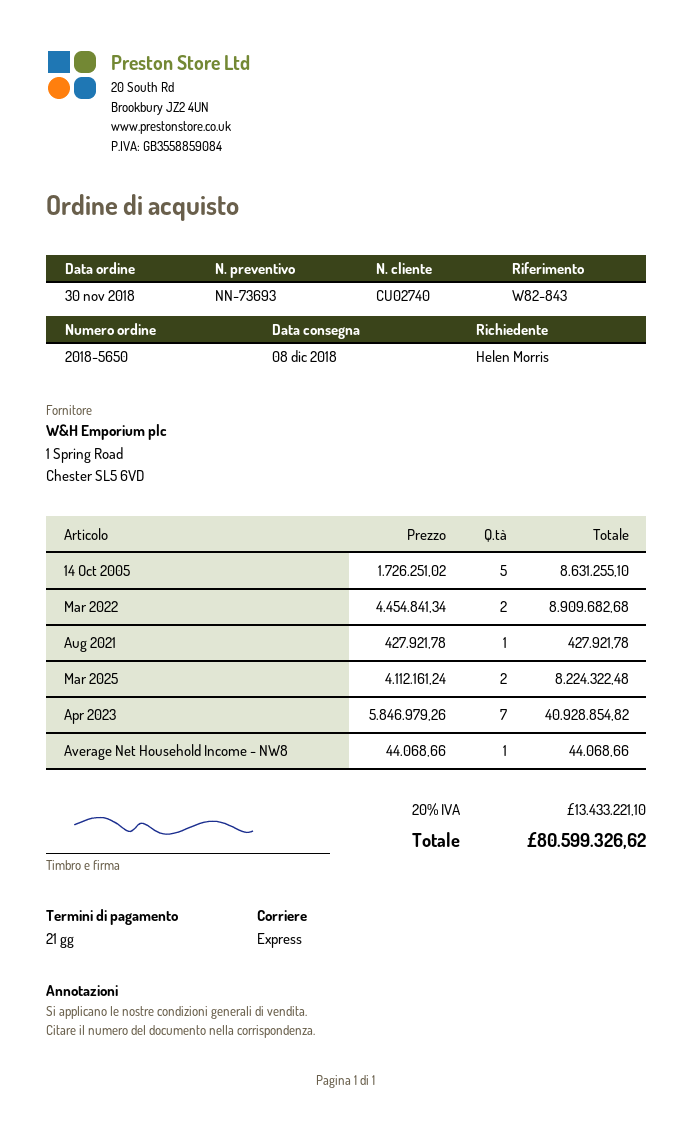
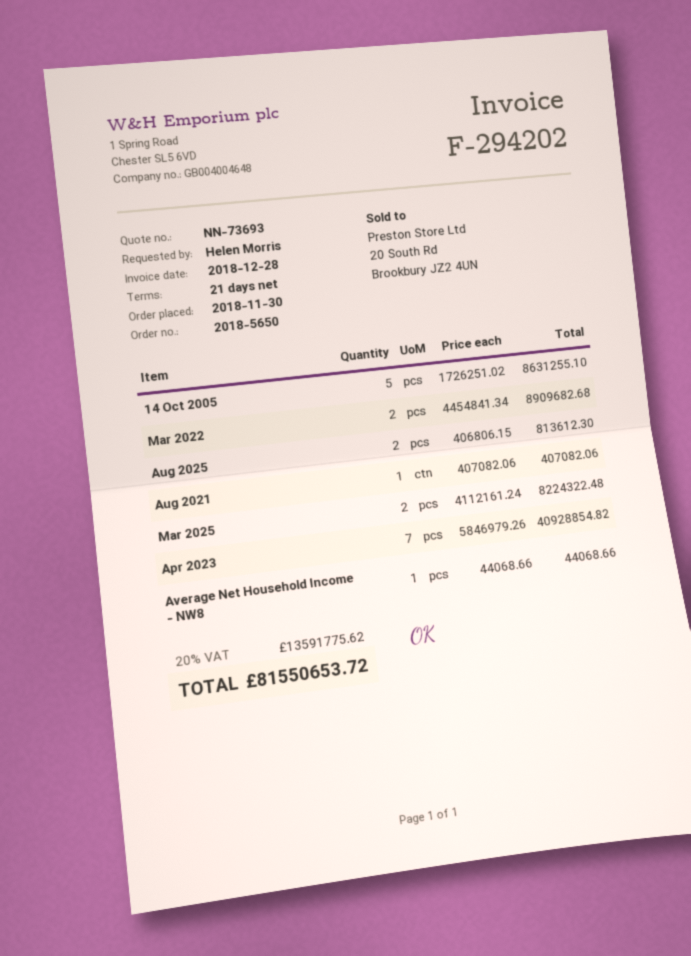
Aug 2021: 1 x 427921.78 = 427921.78 -> 1 x 407082.06 = 407082.06
Aug 2025: none -> 2 x 406806.15 = 813612.30
tax: 20% = 13433221.10 -> 20% = 13591775.62
total: 80599326.62 -> 81550653.72

